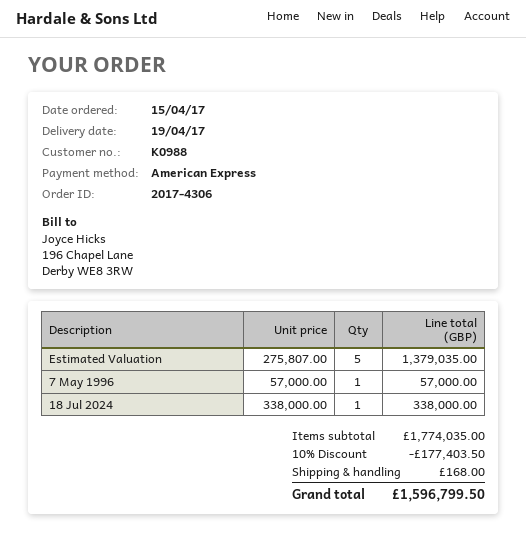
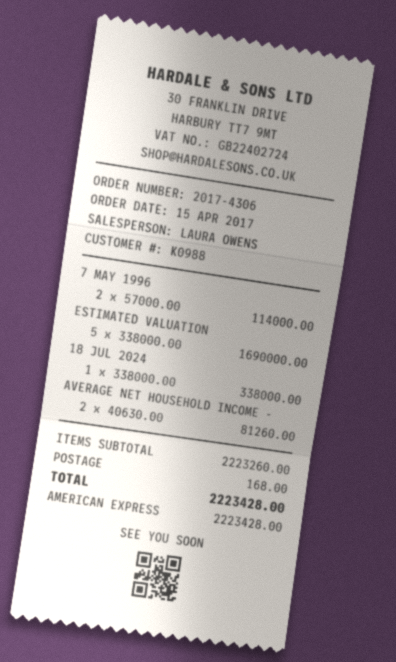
Estimated Valuation: 5 x 275807.00 = 1379035.00 -> 5 x 338000.00 = 1690000.00
7 May 1996: 1 x 57000.00 = 57000.00 -> 2 x 57000.00 = 114000.00
AVERAGE NET HOUSEHOLD INCOME -: none -> 2 x 40630.00 = 81260.00
subtotal: 1774035.00 -> 2223260.00
discount: 10% = 177403.50 -> none
total: 1596799.50 -> 2223428.00

